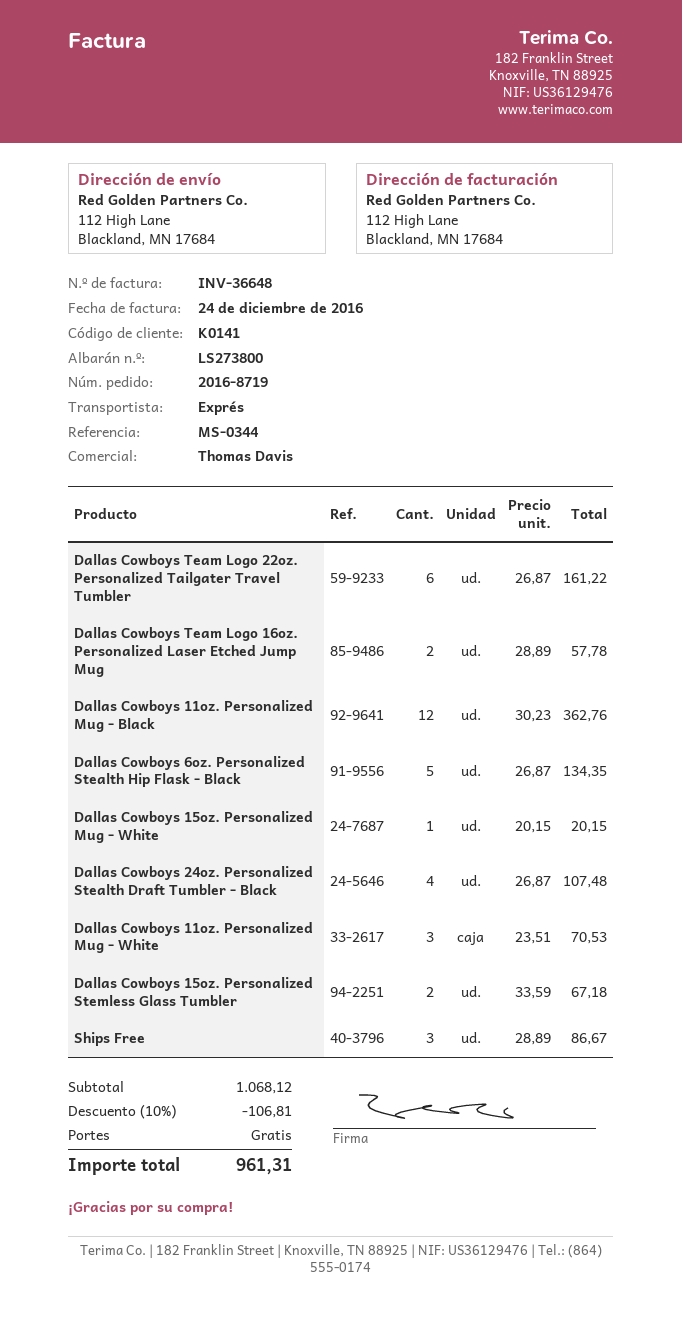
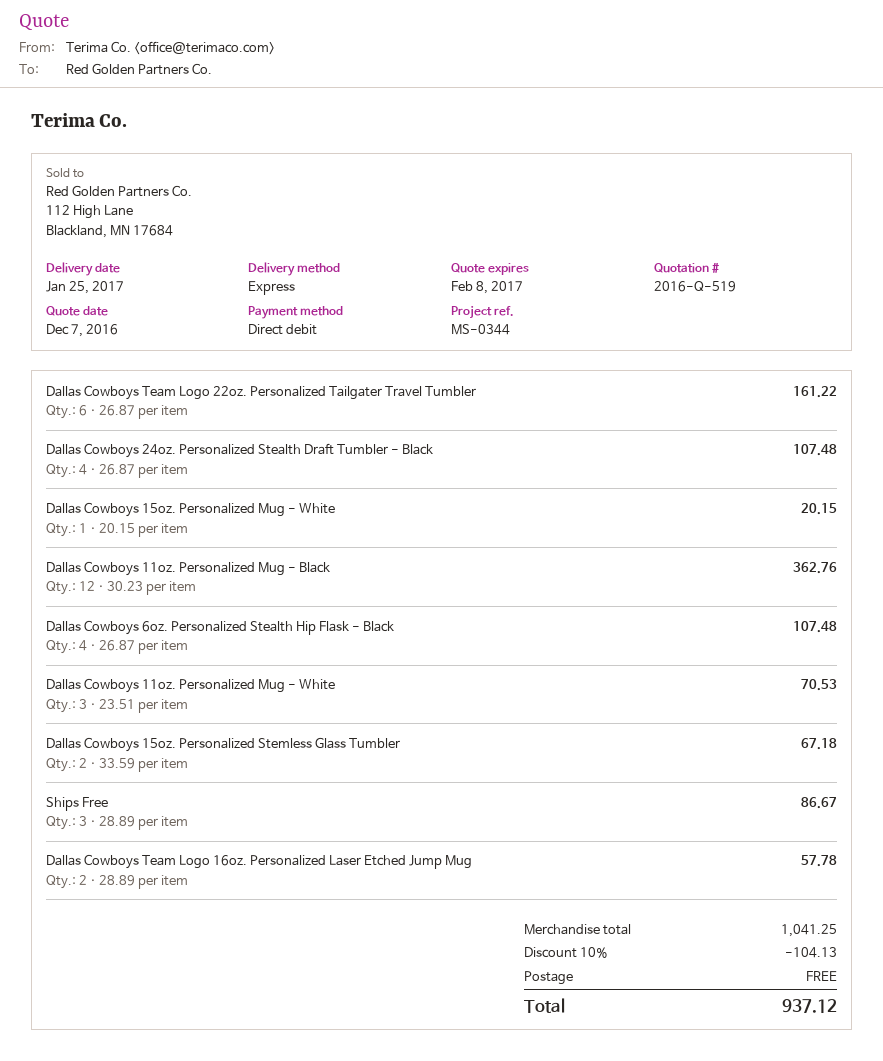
Dallas Cowboys 6oz. Personalized Stealth Hip Flask - Black: 5 x 26.87 = 134.35 -> 4 x 26.87 = 107.48
subtotal: 1068.12 -> 1041.25
discount: 10% = 106.81 -> 10% = 104.13
total: 961.31 -> 937.12

